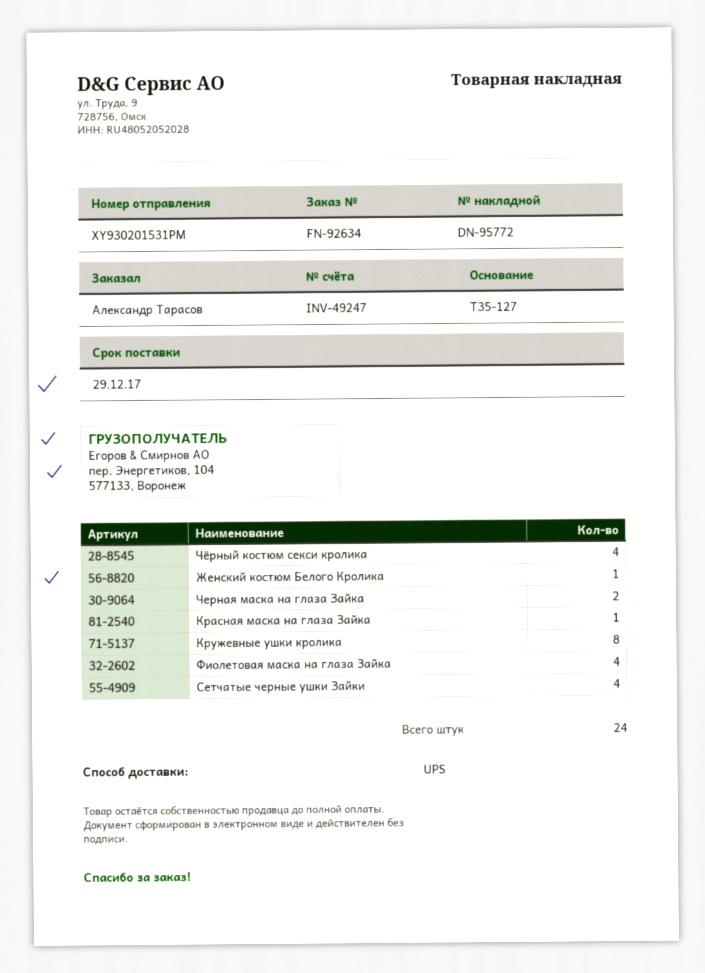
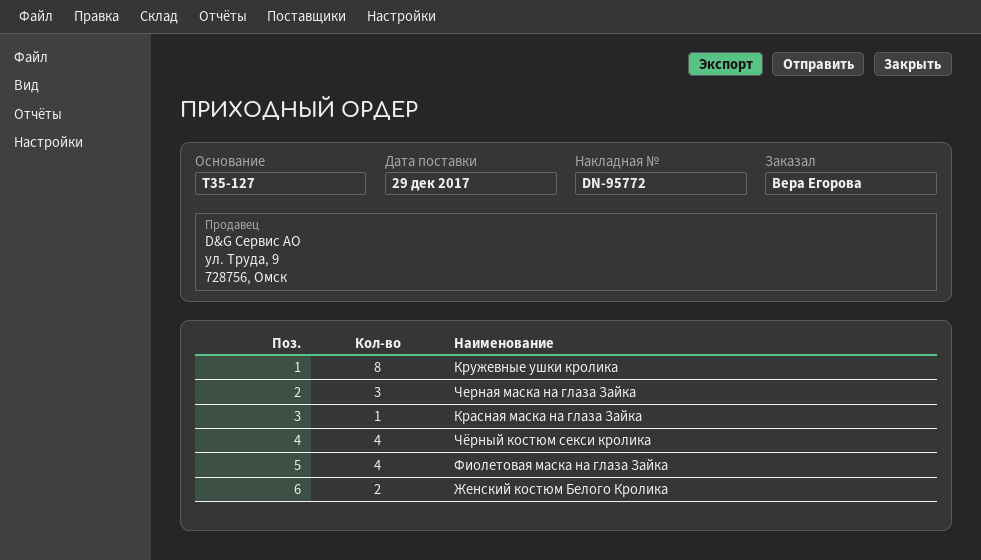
ordered by: Александр Тарасов -> Вера Егорова
Женский костюм Белого Кролика: 1 -> 2
Черная маска на глаза Зайка: 2 -> 3
Сетчатые черные ушки Зайки: 4 -> none

